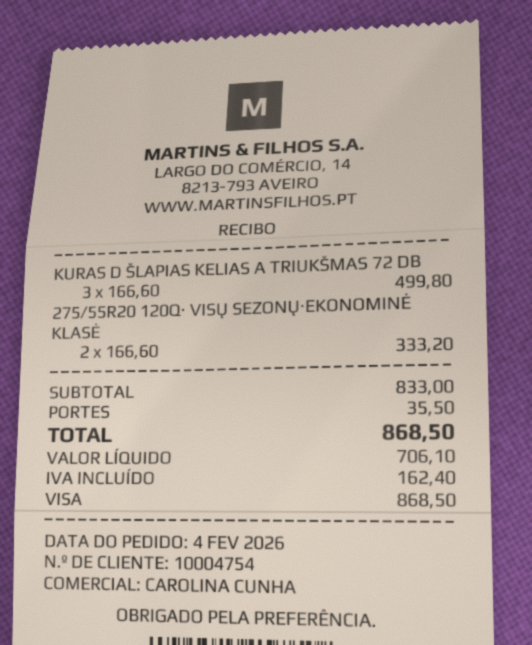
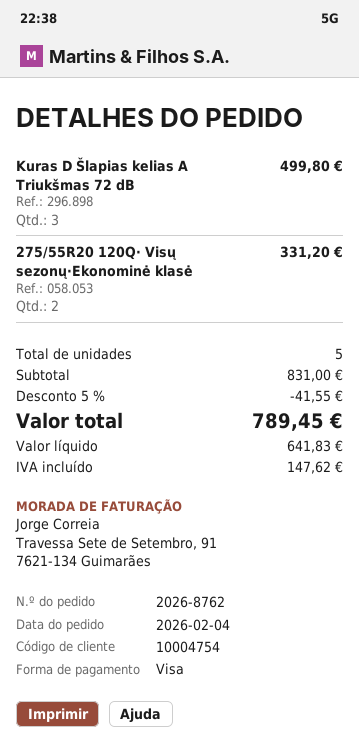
275/55R20 120Q· VISŲ SEZONŲ·EKONOMINĖ KLASĖ: 2 for 333.20 -> 2 for 331.20
subtotal: 833.00 -> 831.00
discount: none -> 5% = 41.55
shipping: 35.50 -> none
net: 706.10 -> 641.83
tax: 162.40 -> 147.62
total: 868.50 -> 789.45

